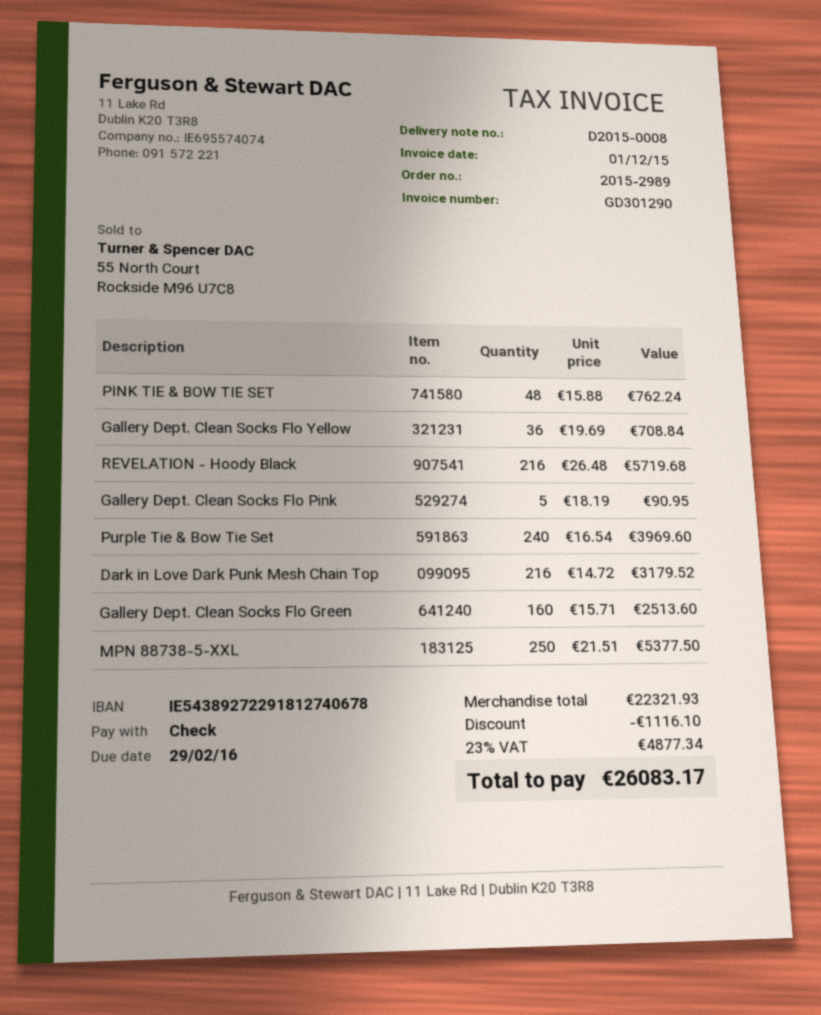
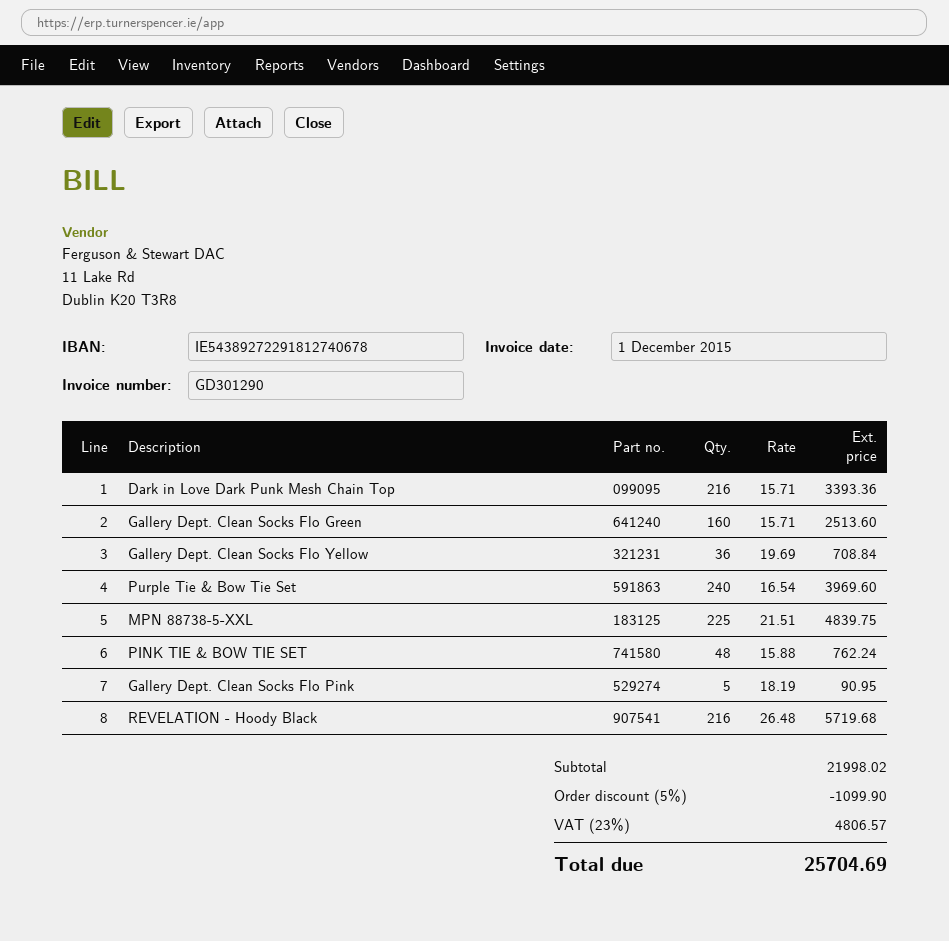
Dark in Love Dark Punk Mesh Chain Top: 216 x 14.72 = 3179.52 -> 216 x 15.71 = 3393.36
MPN 88738-5-XXL: 250 x 21.51 = 5377.50 -> 225 x 21.51 = 4839.75
subtotal: 22321.93 -> 21998.02
discount: 1116.10 -> 1099.90
tax: 23% = 4877.34 -> 23% = 4806.57
total: 26083.17 -> 25704.69

